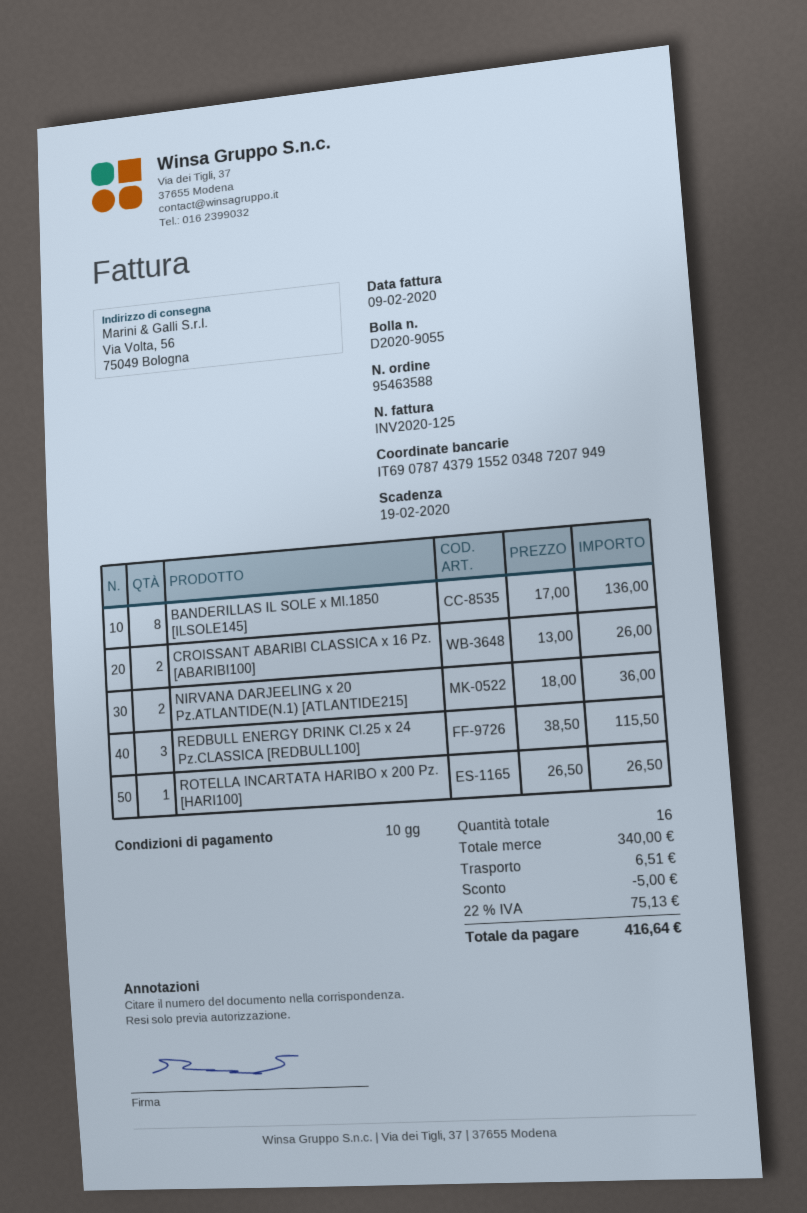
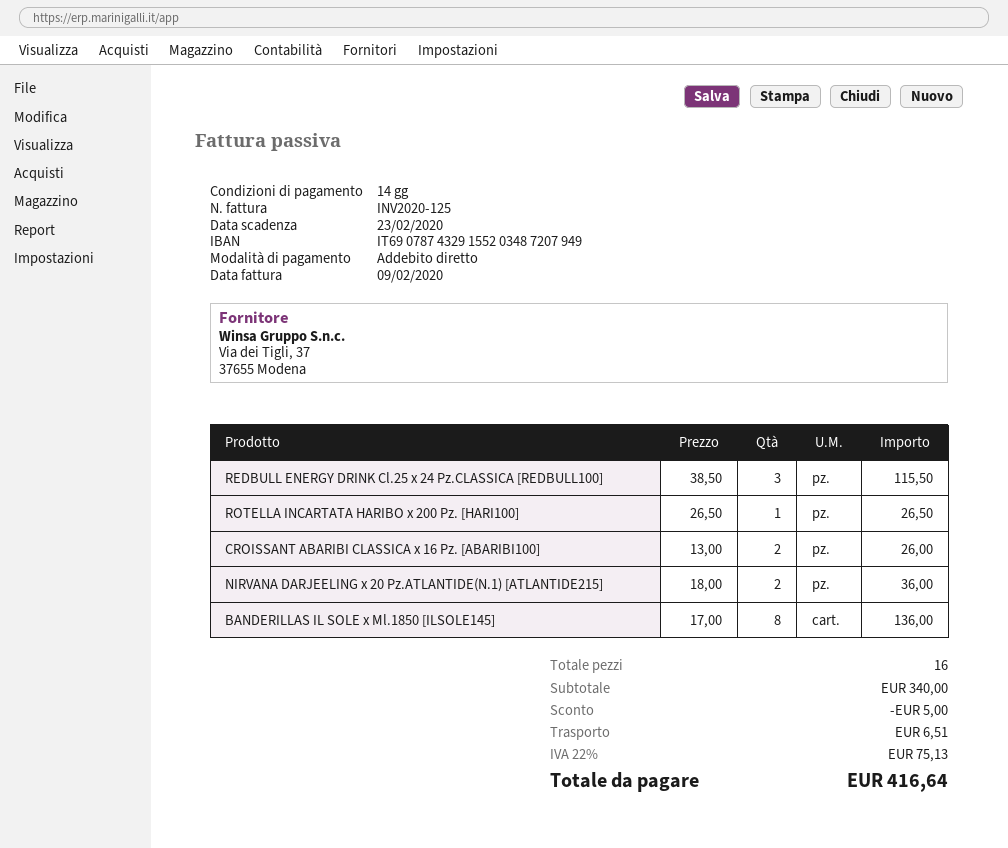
payment terms: 10 days -> 14 days
due date: 2020-02-19 -> 2020-02-23
bank account: IT6907874379155203487207949 -> IT6907874329155203487207949

